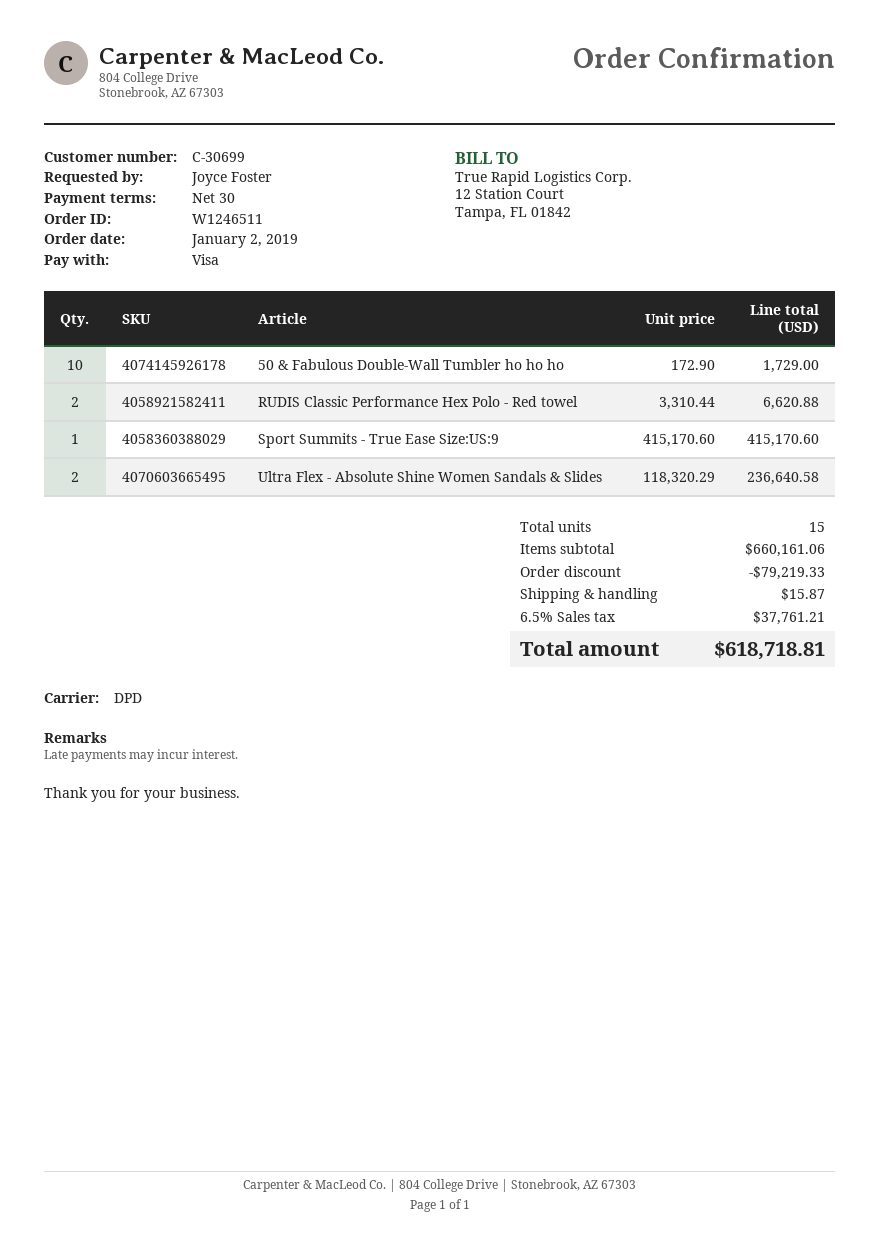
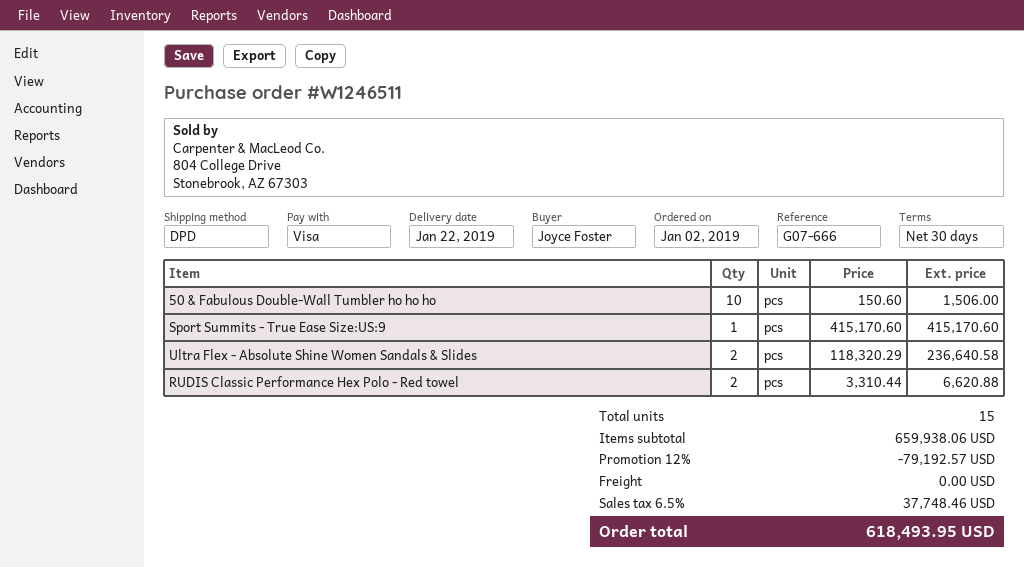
50 & Fabulous Double-Wall Tumbler ho ho ho: 10 x 172.90 = 1729.00 -> 10 x 150.60 = 1506.00
subtotal: 660161.06 -> 659938.06
discount: 79219.33 -> 79192.57
shipping: 15.87 -> 0.00
tax: 6.5% = 37761.21 -> 6.5% = 37748.46
total: 618718.81 -> 618493.95

